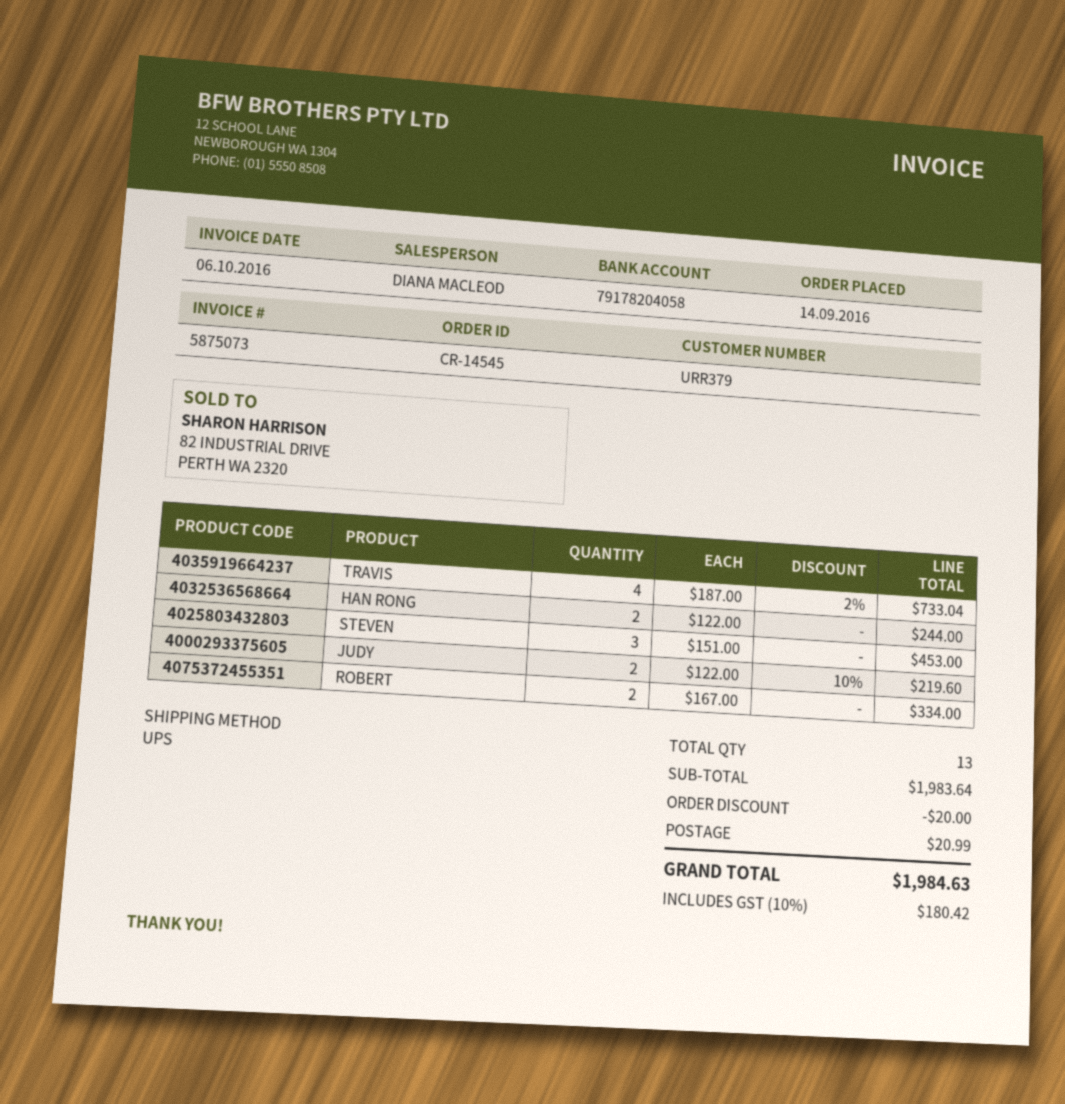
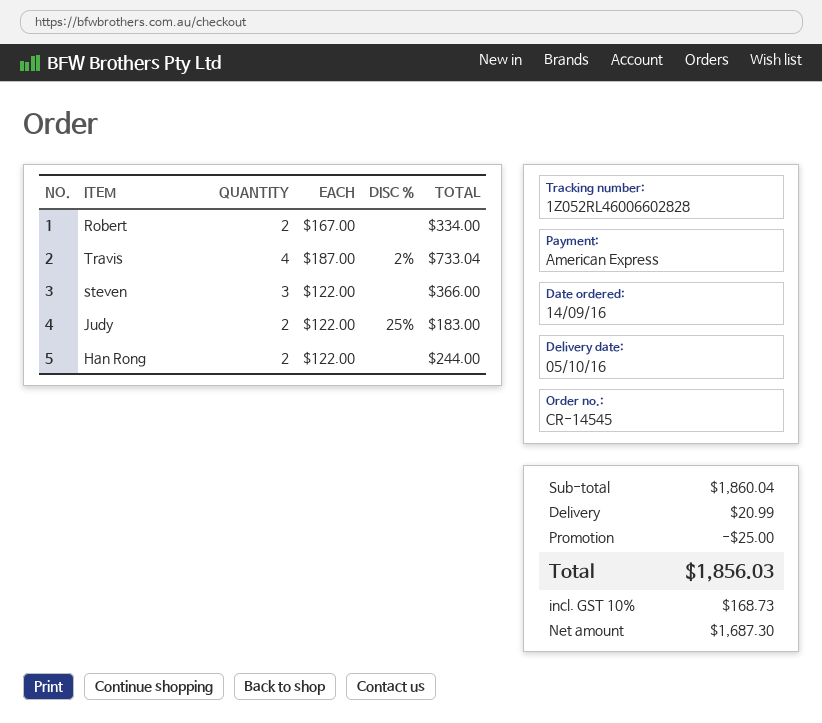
STEVEN: 3 x 151.00 = 453.00 -> 3 x 122.00 = 366.00
JUDY: 2 x 122.00 - 10% = 219.60 -> 2 x 122.00 - 25% = 183.00
subtotal: 1983.64 -> 1860.04
discount: 20.00 -> 25.00
tax: 10% = 180.42 -> 10% = 168.73
total: 1984.63 -> 1856.03

